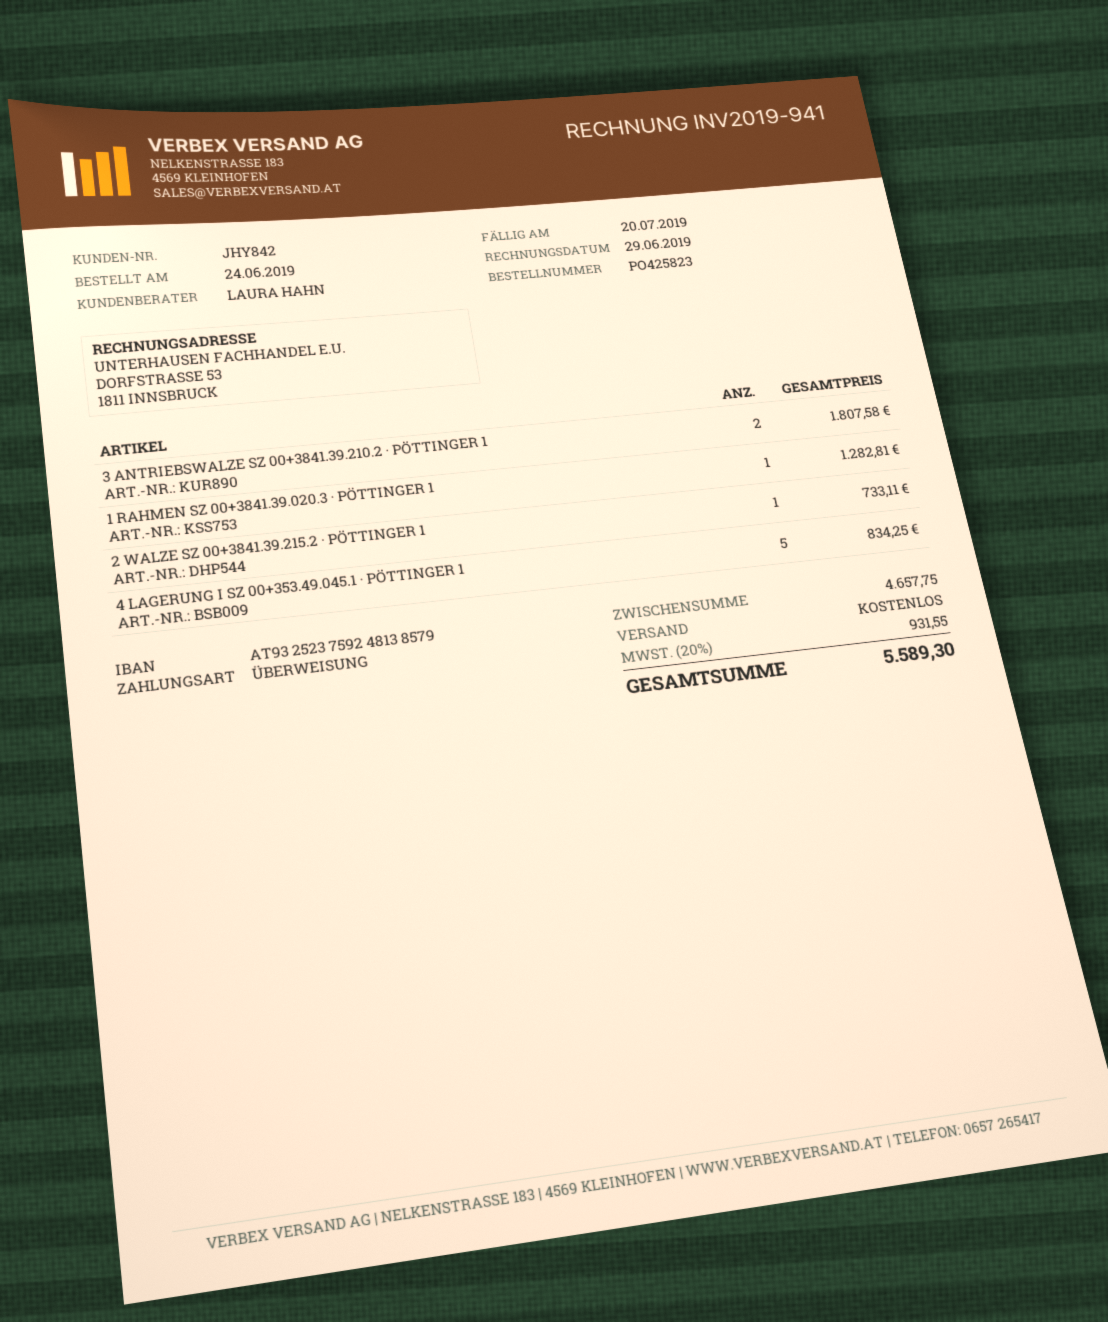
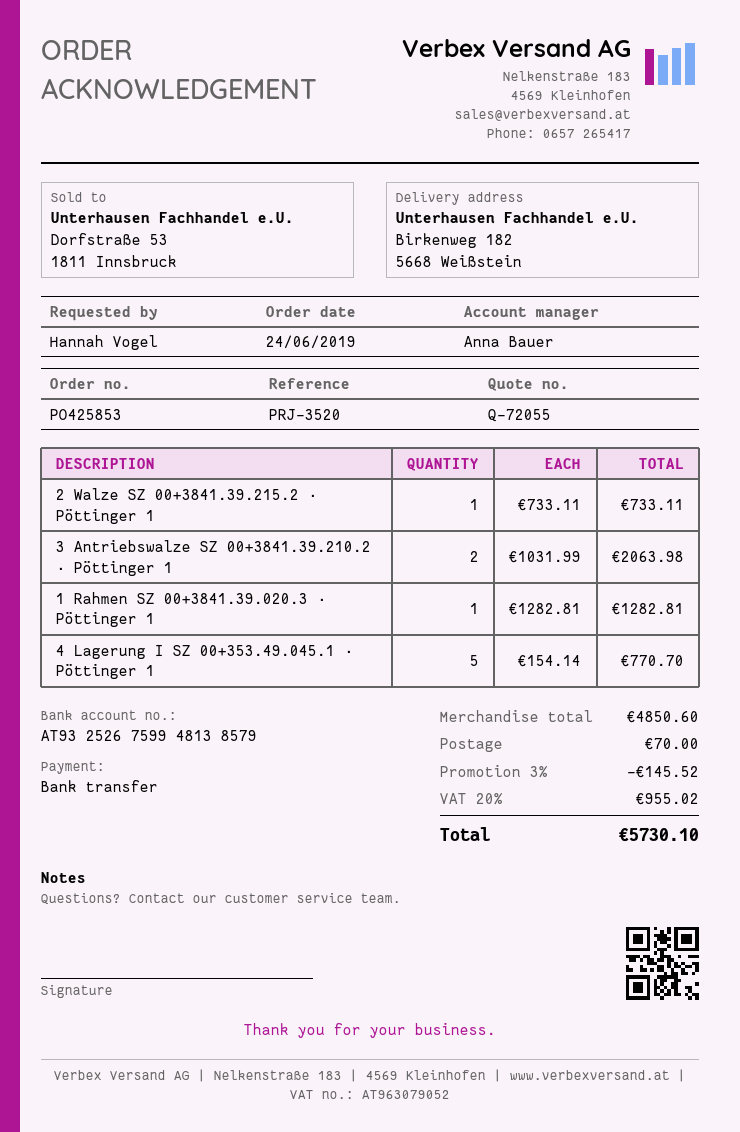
order number: PO425823 -> PO425853
sales rep: LAURA HAHN -> Anna Bauer
bank account: AT932523759248138579 -> AT932526759948138579
3 ANTRIEBSWALZE SZ 00+3841.39.210.2 · PÖTTINGER 1: 2 for 1807.58 -> 2 for 2063.98
4 LAGERUNG I SZ 00+353.49.045.1 · PÖTTINGER 1: 5 for 834.25 -> 5 for 770.70
subtotal: 4657.75 -> 4850.60
discount: none -> 3% = 145.52
shipping: 0.00 -> 70.00
tax: 20% = 931.55 -> 20% = 955.02
total: 5589.30 -> 5730.10

